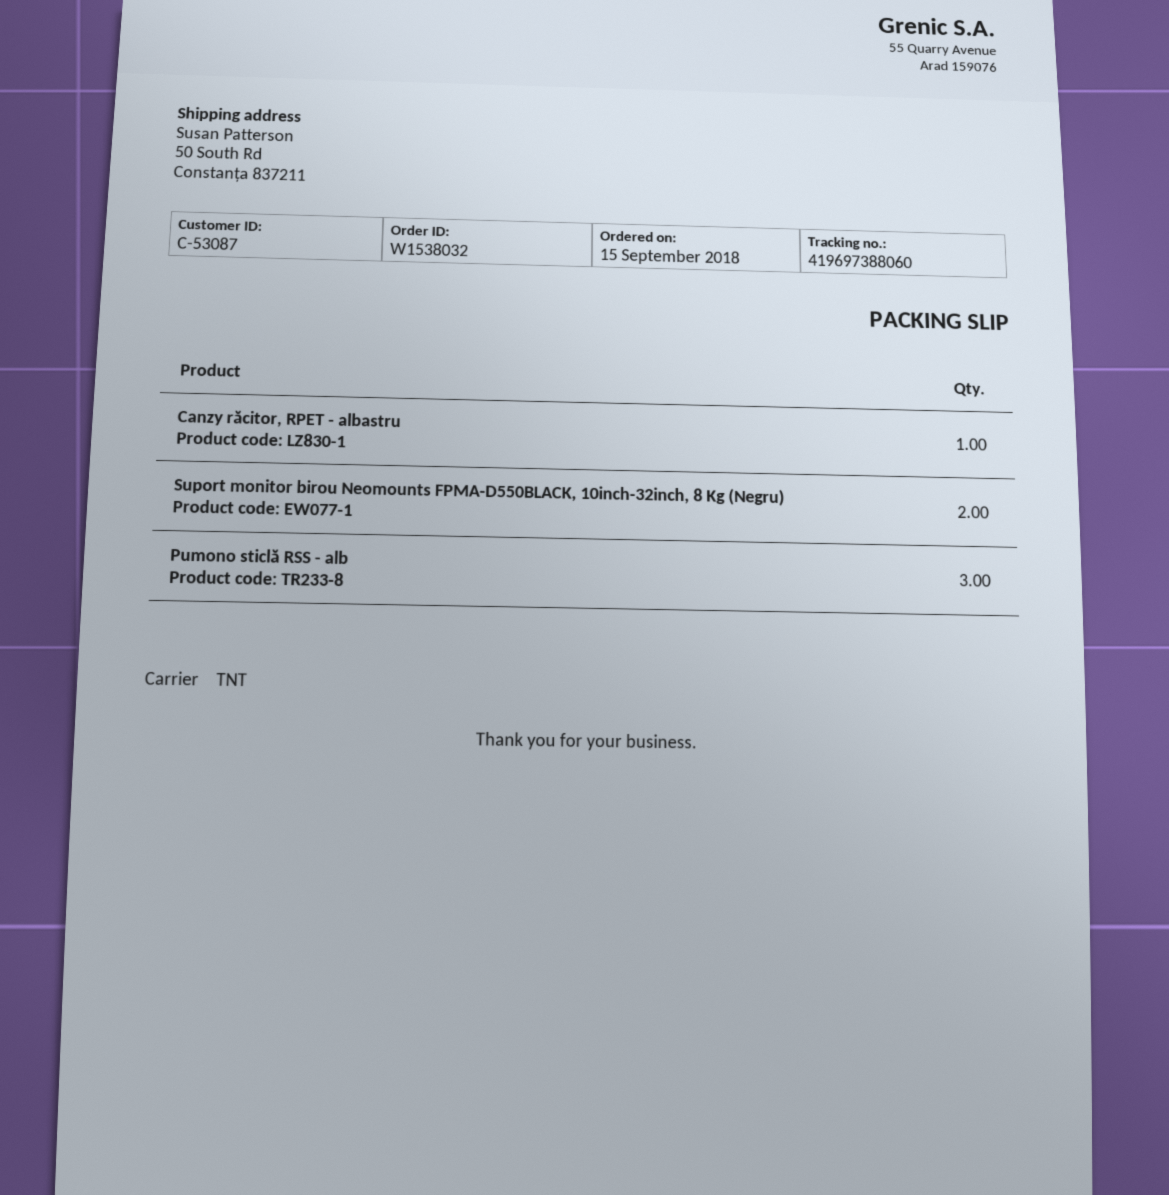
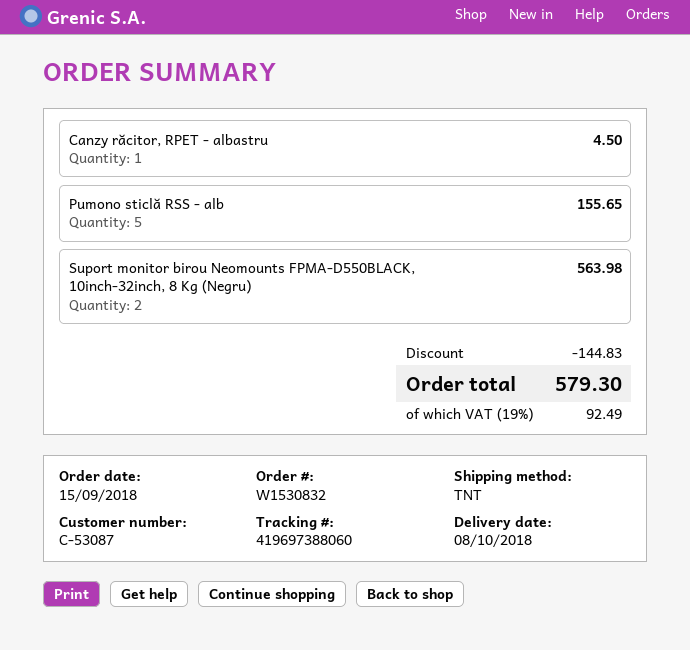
order number: W1538032 -> W1530832
Pumono sticlă RSS - alb: 3 -> 5

